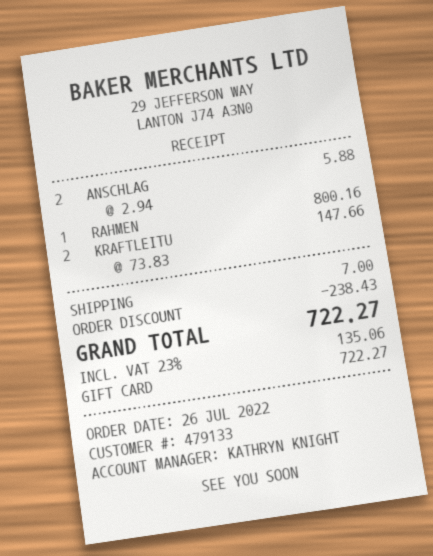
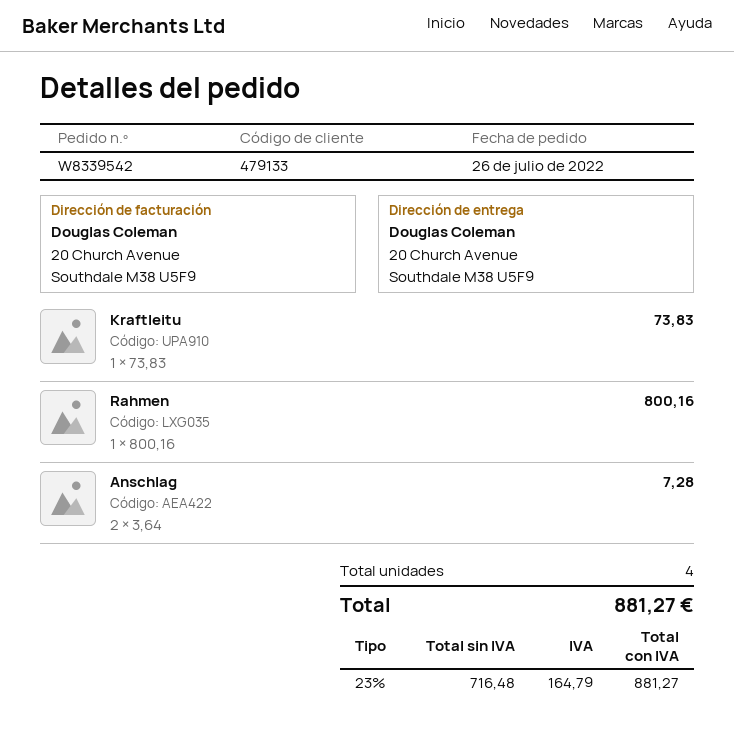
ANSCHLAG: 2 x 2.94 = 5.88 -> 2 x 3.64 = 7.28
KRAFTLEITU: 2 x 73.83 = 147.66 -> 1 x 73.83 = 73.83
discount: 238.43 -> none
shipping: 7.00 -> none
tax: 23% = 135.06 -> 23% = 164.79
total: 722.27 -> 881.27

